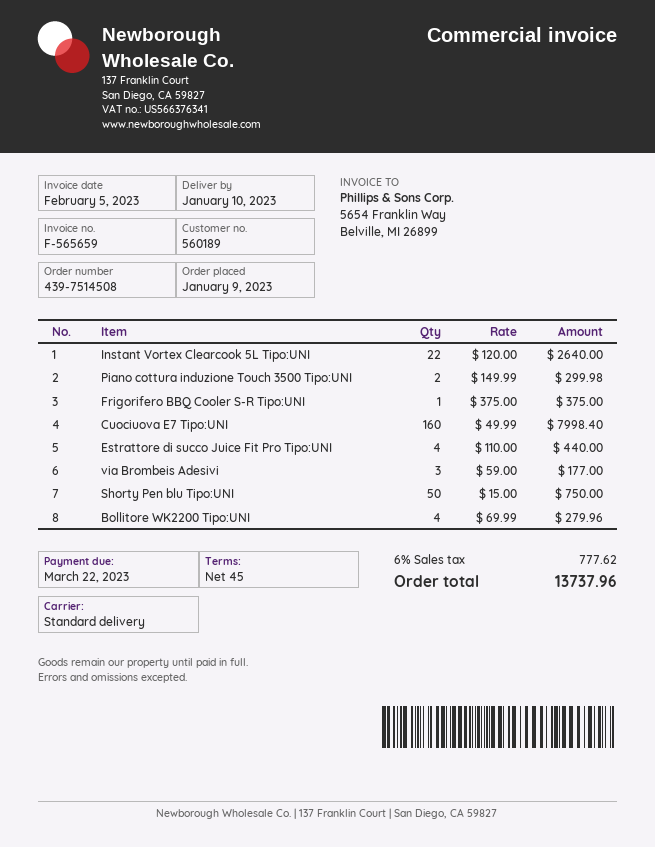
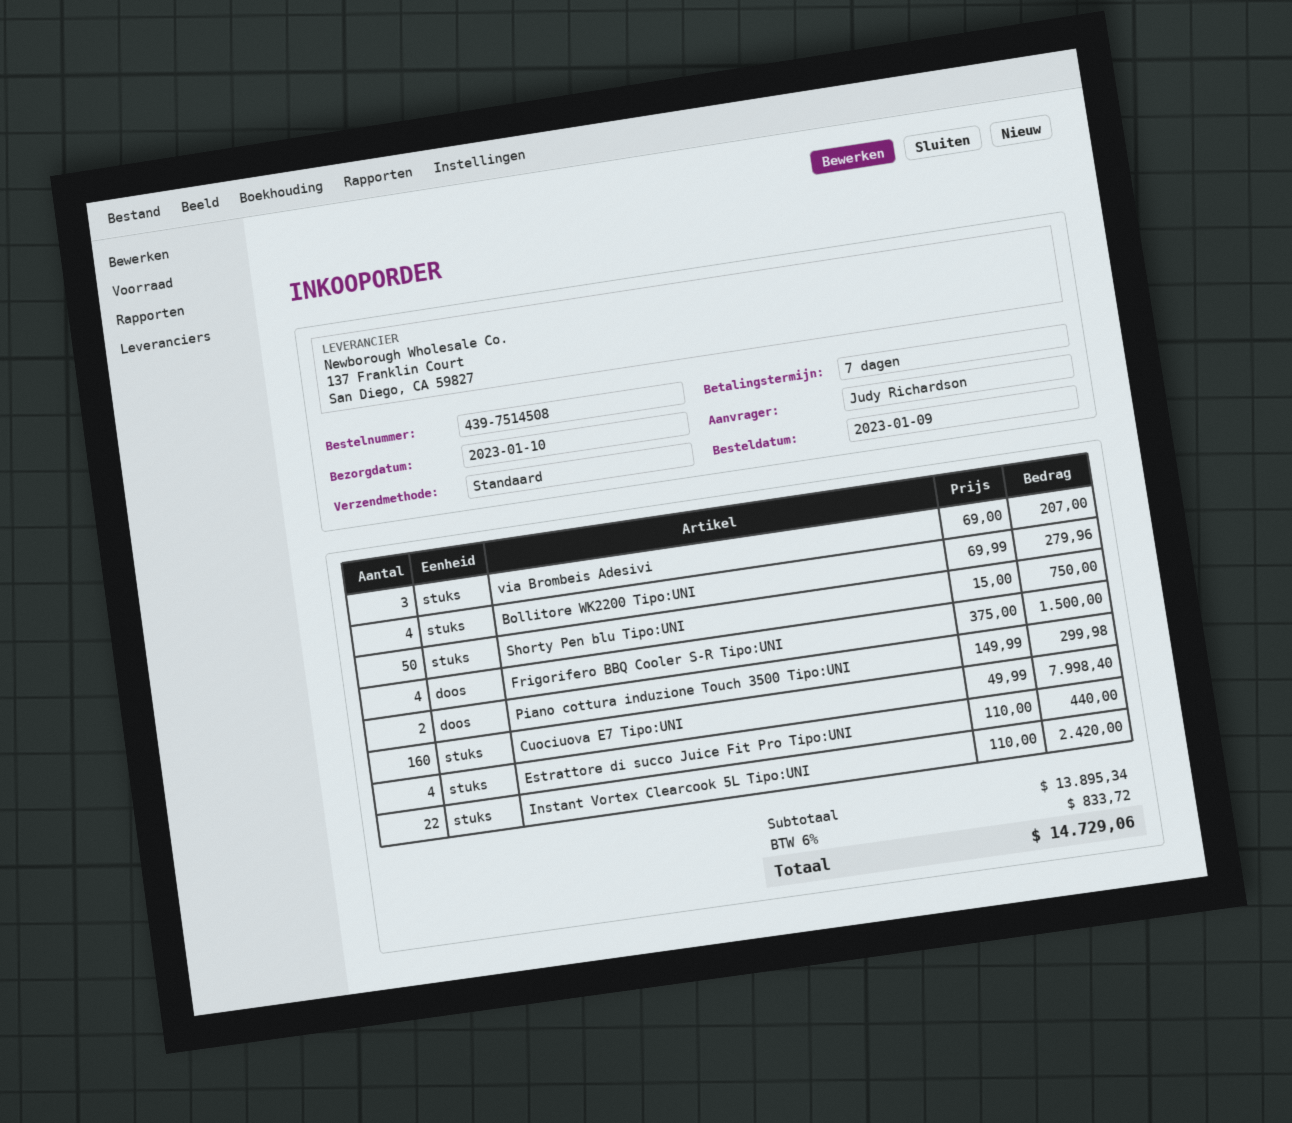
payment terms: 45 days -> 7 days
Instant Vortex Clearcook 5L Tipo:UNI: 22 x 120.00 = 2640.00 -> 22 x 110.00 = 2420.00
Frigorifero BBQ Cooler S-R Tipo:UNI: 1 x 375.00 = 375.00 -> 4 x 375.00 = 1500.00
via Brombeis Adesivi: 3 x 59.00 = 177.00 -> 3 x 69.00 = 207.00
tax: 6% = 777.62 -> 6% = 833.72
total: 13737.96 -> 14729.06

